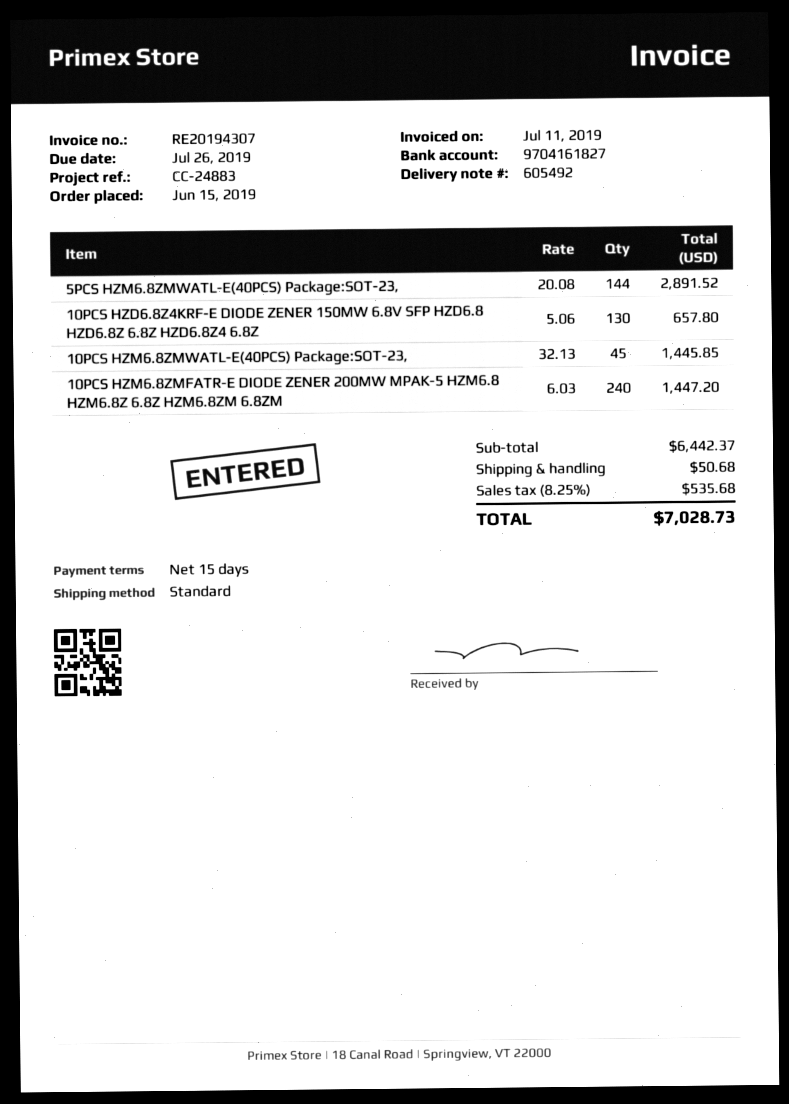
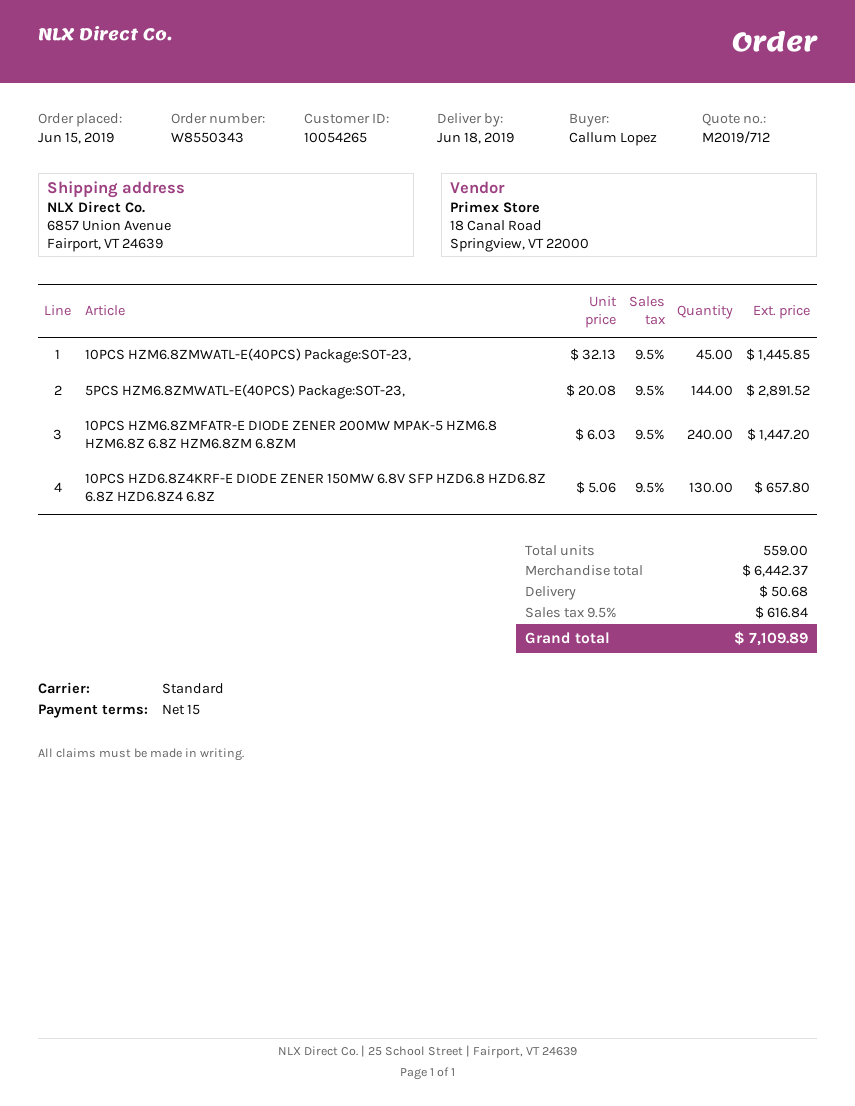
tax: 8.25% = 535.68 -> 9.5% = 616.84
total: 7028.73 -> 7109.89

